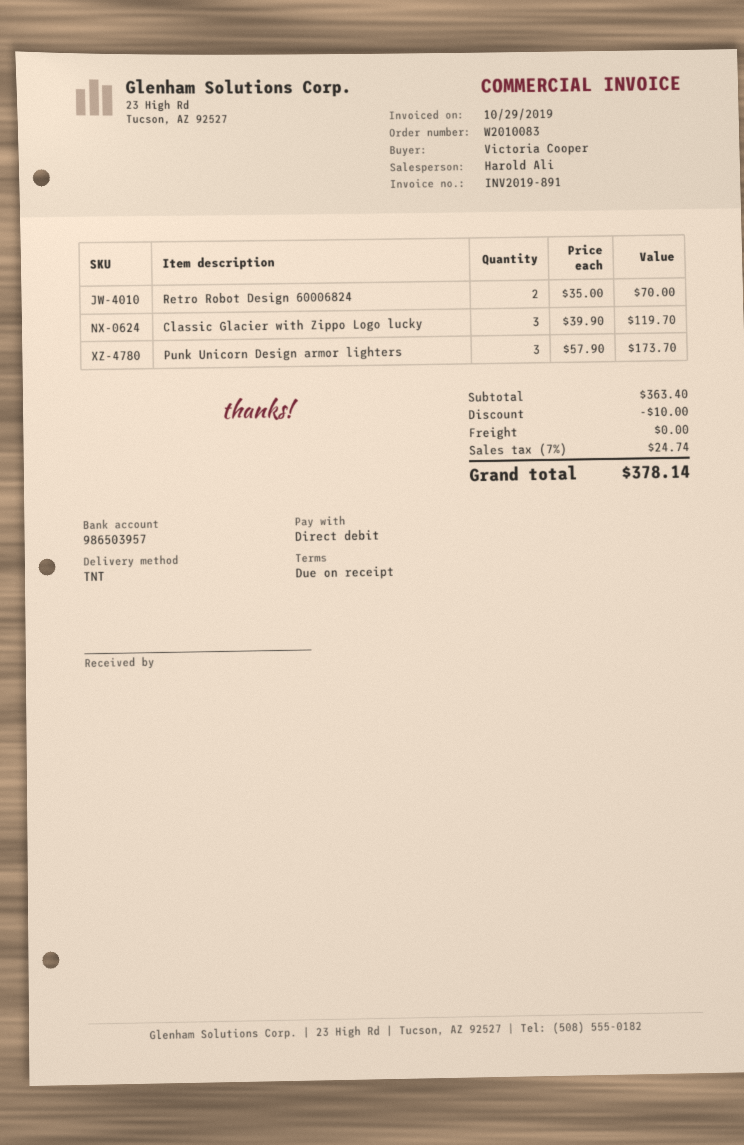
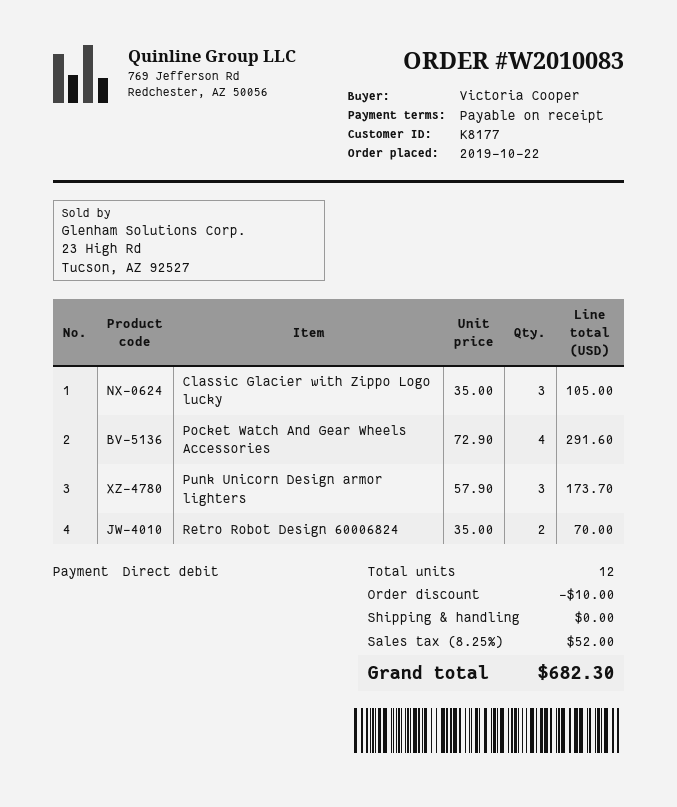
Classic Glacier with Zippo Logo lucky: 3 x 39.90 = 119.70 -> 3 x 35.00 = 105.00
Pocket Watch And Gear Wheels Accessories: none -> 4 x 72.90 = 291.60
tax: 7% = 24.74 -> 8.25% = 52.00
total: 378.14 -> 682.30

